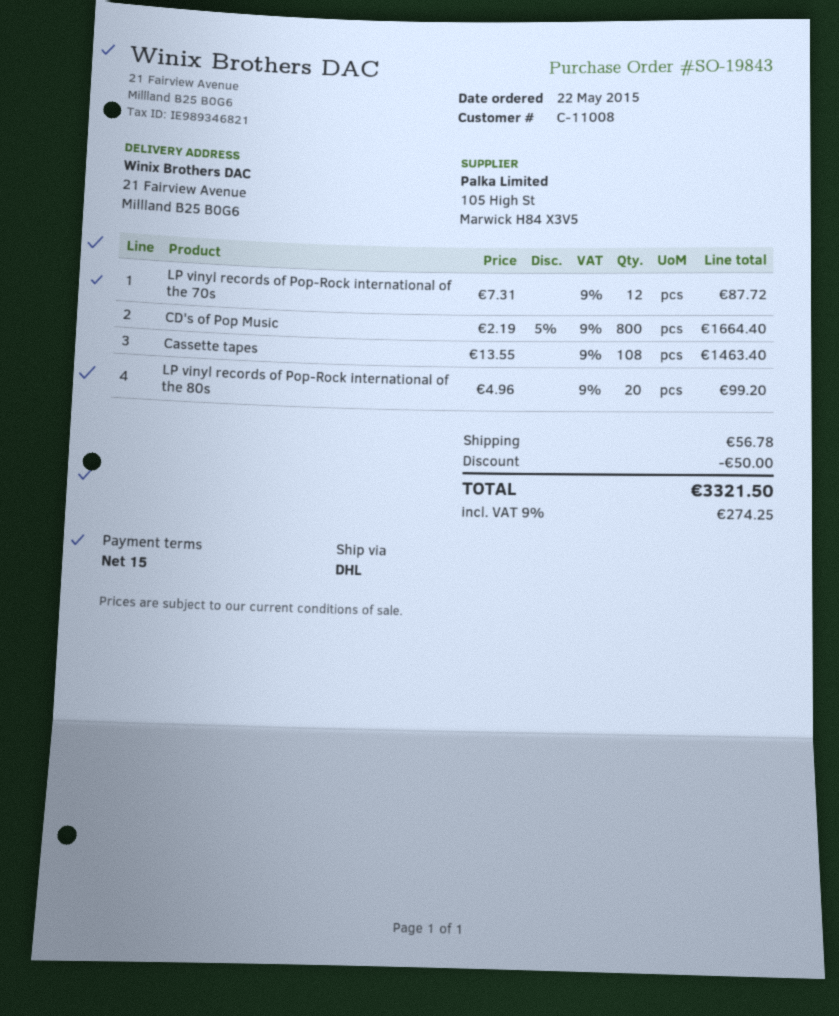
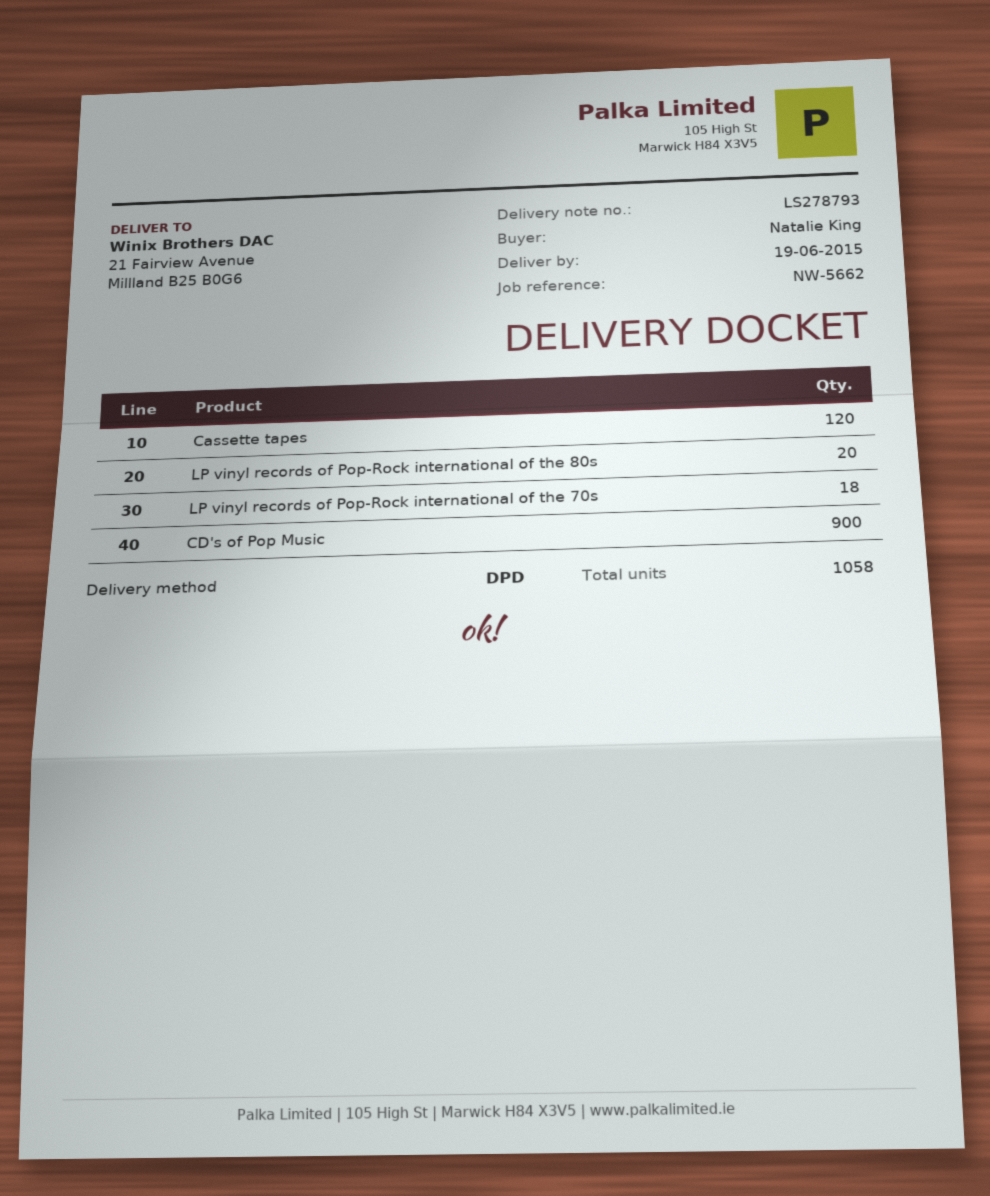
shipping method: DHL -> DPD
LP vinyl records of Pop-Rock international of the 70s: 12 -> 18
CD's of Pop Music: 800 -> 900
Cassette tapes: 108 -> 120

